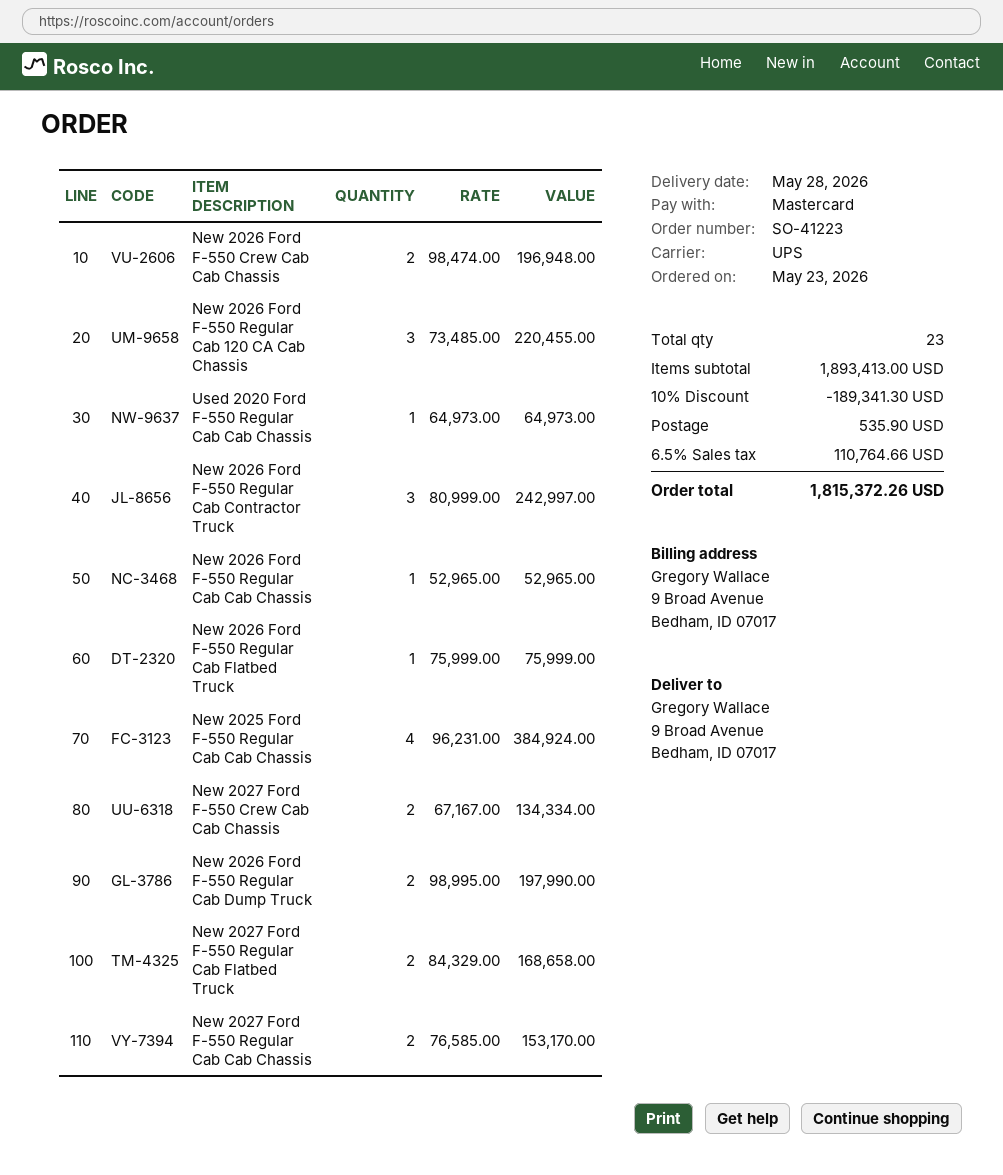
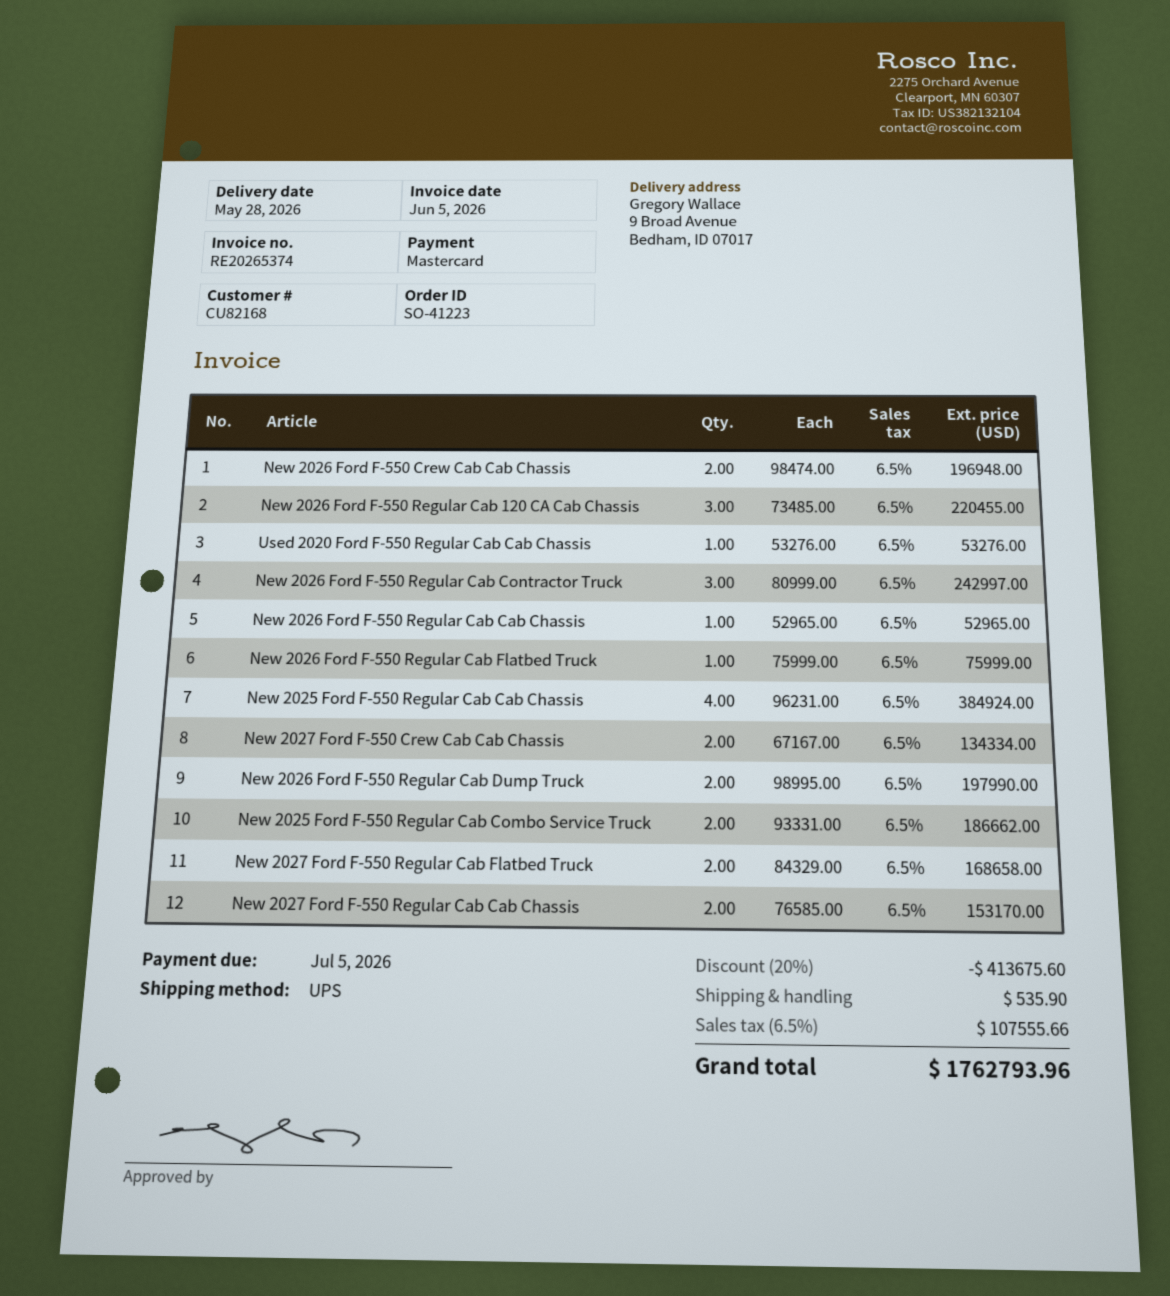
Used 2020 Ford F-550 Regular Cab Cab Chassis: 1 x 64973.00 = 64973.00 -> 1 x 53276.00 = 53276.00
New 2025 Ford F-550 Regular Cab Combo Service Truck: none -> 2 x 93331.00 = 186662.00
discount: 10% = 189341.30 -> 20% = 413675.60
tax: 6.5% = 110764.66 -> 6.5% = 107555.66
total: 1815372.26 -> 1762793.96

